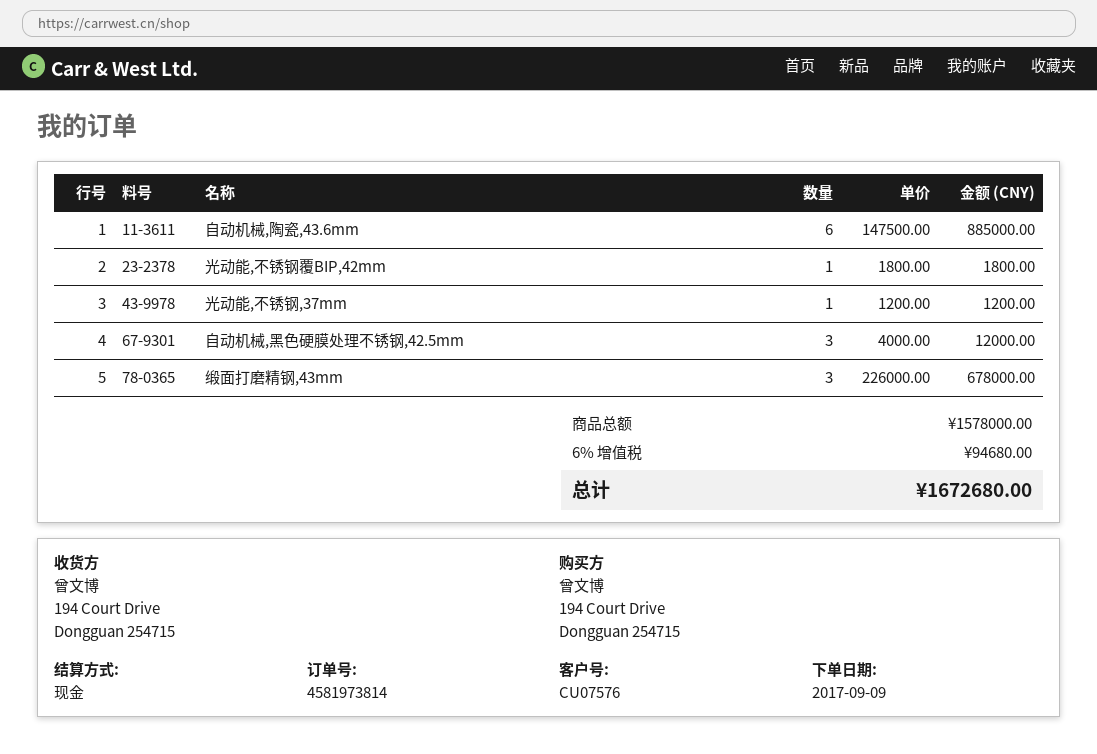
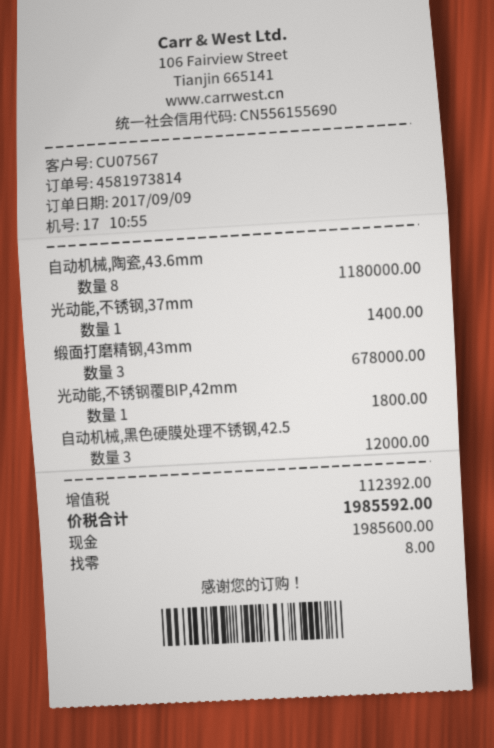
customer number: CU07576 -> CU07567
自动机械,陶瓷,43.6mm: 6 for 885000.00 -> 8 for 1180000.00
光动能,不锈钢,37mm: 1 for 1200.00 -> 1 for 1400.00
tax: 94680.00 -> 112392.00
total: 1672680.00 -> 1985592.00

